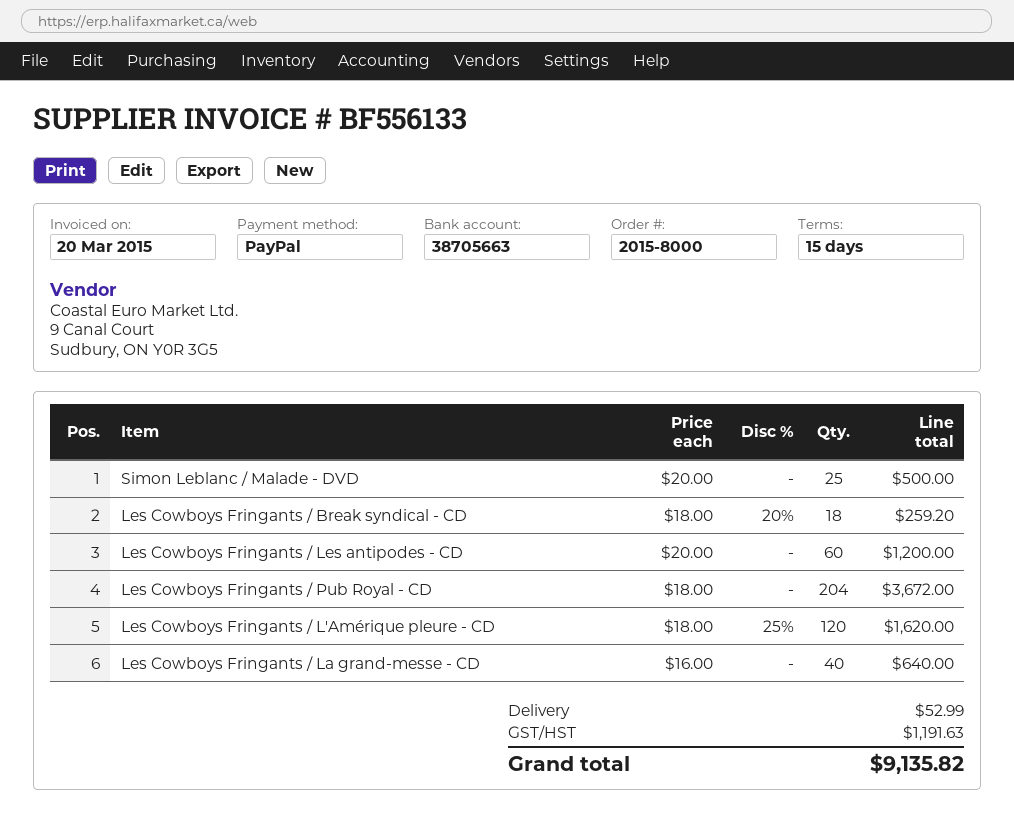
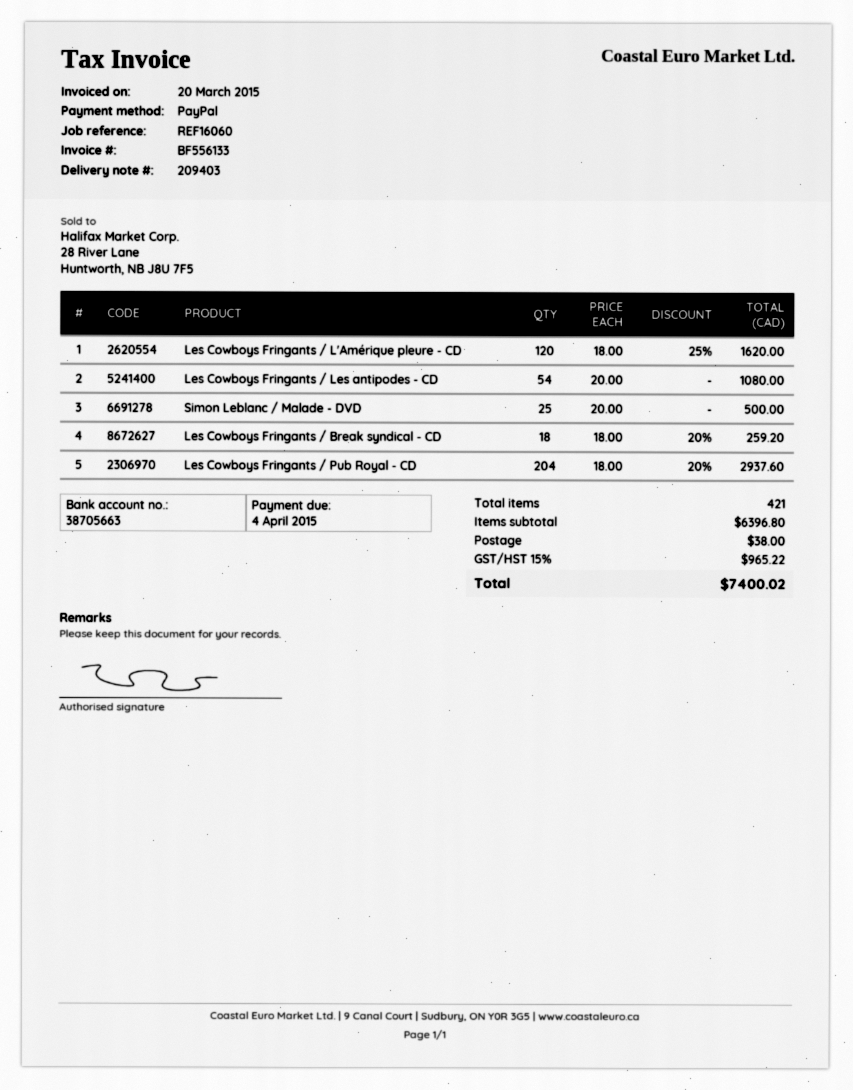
Les Cowboys Fringants / Les antipodes - CD: 60 x 20.00 = 1200.00 -> 54 x 20.00 = 1080.00
Les Cowboys Fringants / Pub Royal - CD: 204 x 18.00 = 3672.00 -> 204 x 18.00 - 20% = 2937.60
Les Cowboys Fringants / La grand-messe - CD: 40 x 16.00 = 640.00 -> none
shipping: 52.99 -> 38.00
tax: 1191.63 -> 965.22
total: 9135.82 -> 7400.02

